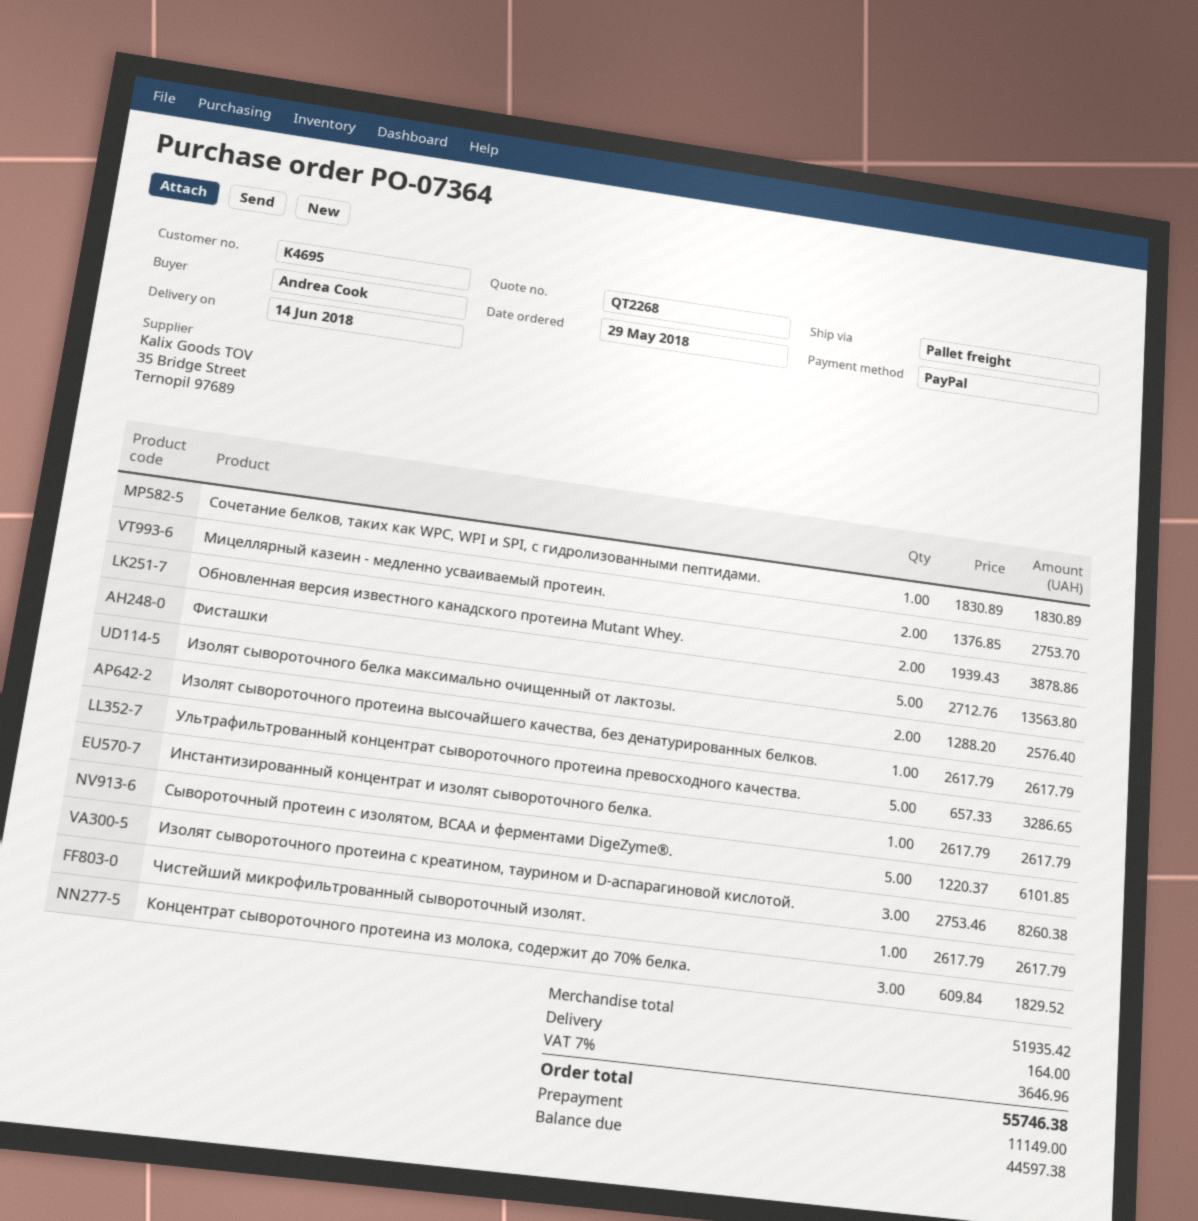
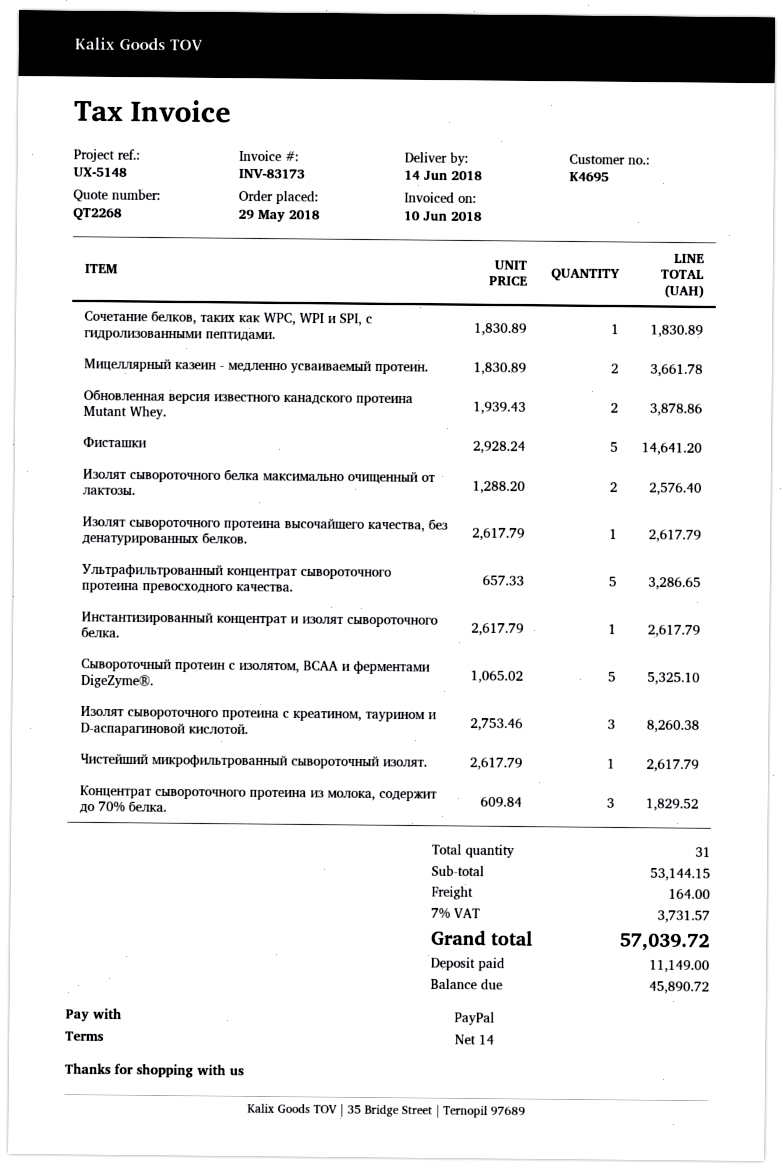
Мицеллярный казеин - медленно усваиваемый протеин.: 2 x 1376.85 = 2753.70 -> 2 x 1830.89 = 3661.78
Фисташки: 5 x 2712.76 = 13563.80 -> 5 x 2928.24 = 14641.20
Сывороточный протеин с изолятом, BCAA и ферментами DigeZyme®.: 5 x 1220.37 = 6101.85 -> 5 x 1065.02 = 5325.10
subtotal: 51935.42 -> 53144.15
tax: 7% = 3646.96 -> 7% = 3731.57
total: 55746.38 -> 57039.72
balance: 44597.38 -> 45890.72

